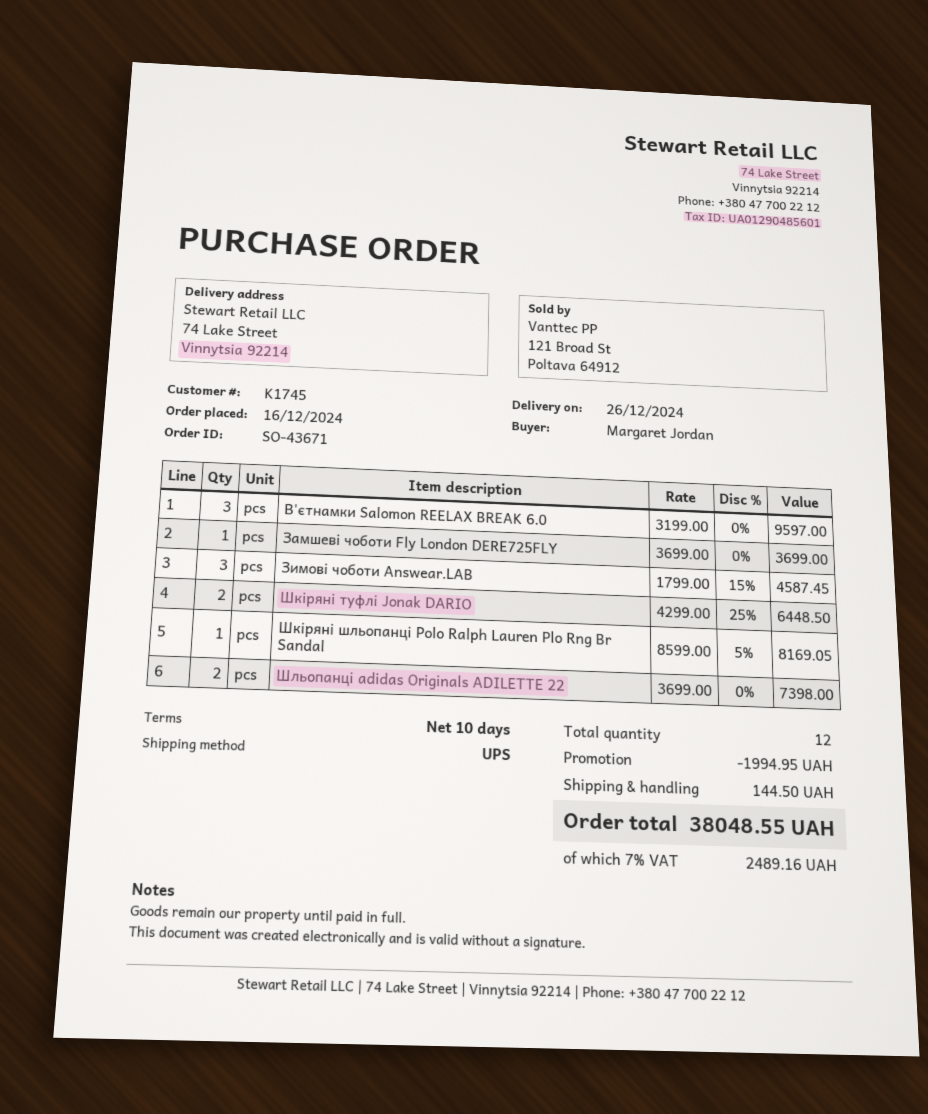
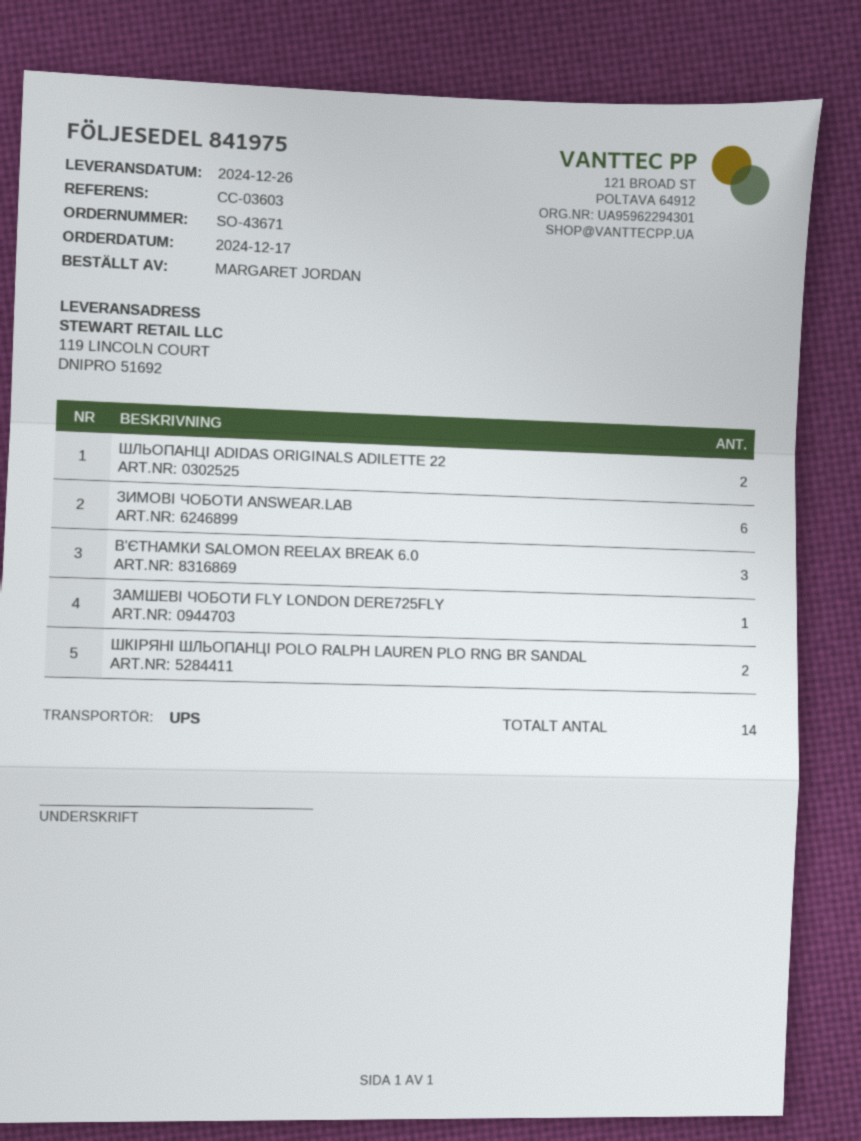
order date: 2024-12-16 -> 2024-12-17
ship to: 74 Lake Street, Vinnytsia 92214 -> 119 LINCOLN COURT, DNIPRO 51692
Зимові чоботи Answear.LAB: 3 -> 6
Шкіряні туфлі Jonak DARIO: 2 -> none
Шкіряні шльопанці Polo Ralph Lauren Plo Rng Br Sandal: 1 -> 2
total quantity: 12 -> 14

